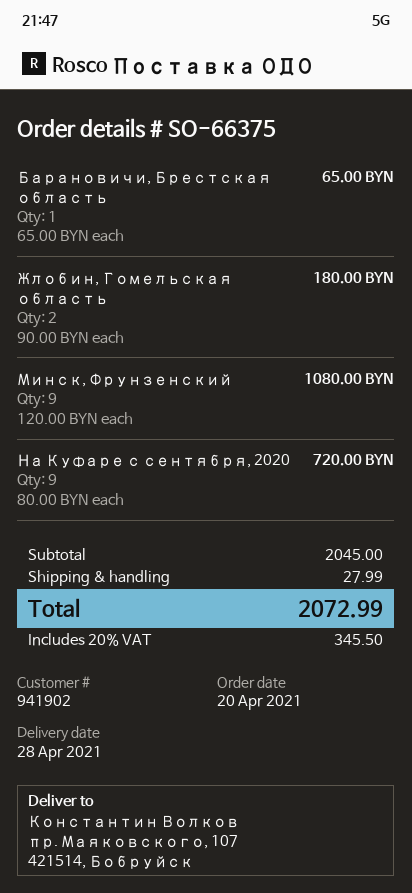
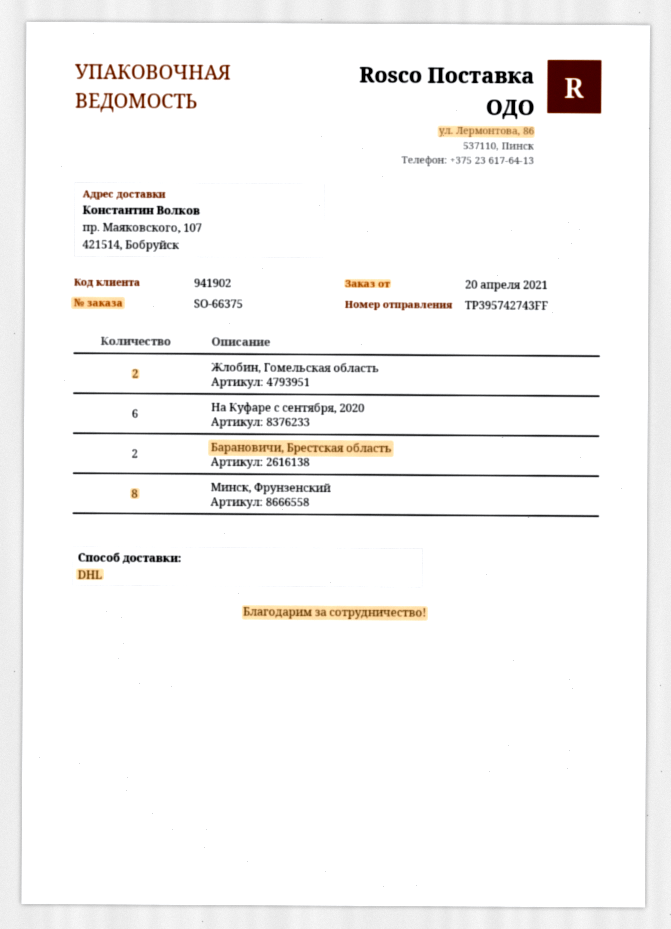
Барановичи, Брестская область: 1 -> 2
Минск, Фрунзенский: 9 -> 8
На Куфаре с сентября, 2020: 9 -> 6

